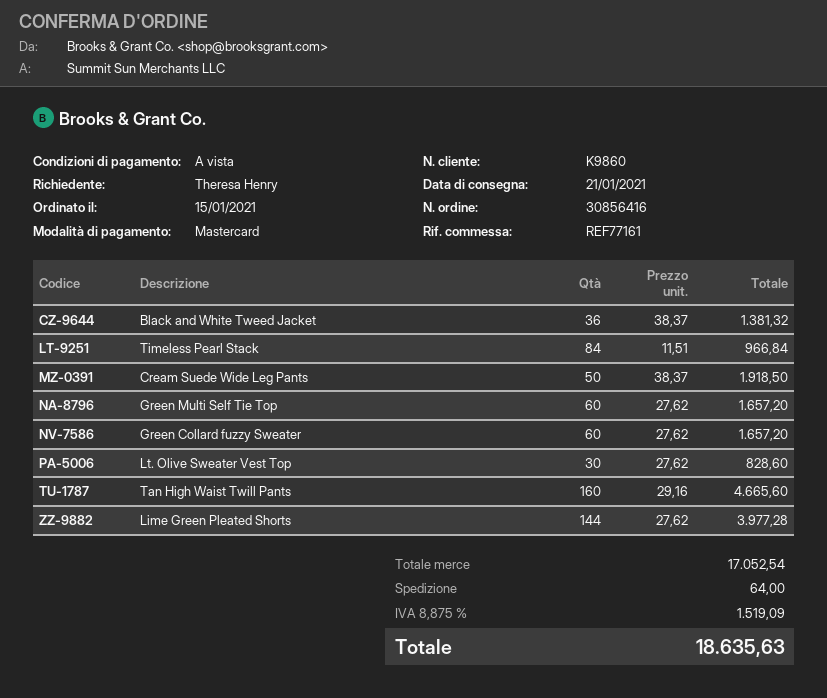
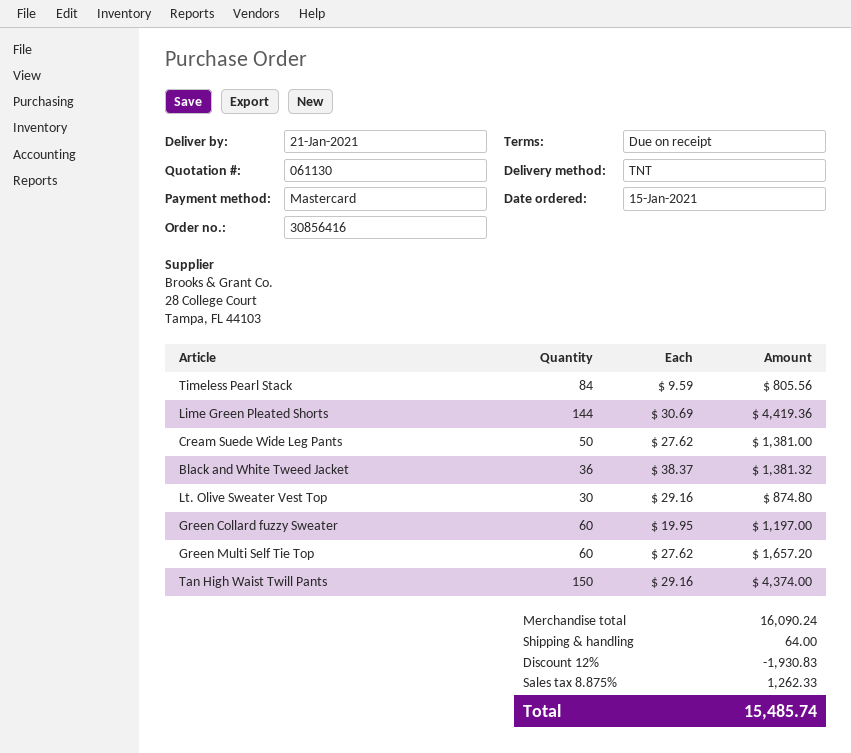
Timeless Pearl Stack: 84 x 11.51 = 966.84 -> 84 x 9.59 = 805.56
Cream Suede Wide Leg Pants: 50 x 38.37 = 1918.50 -> 50 x 27.62 = 1381.00
Green Collard fuzzy Sweater: 60 x 27.62 = 1657.20 -> 60 x 19.95 = 1197.00
Lt. Olive Sweater Vest Top: 30 x 27.62 = 828.60 -> 30 x 29.16 = 874.80
Tan High Waist Twill Pants: 160 x 29.16 = 4665.60 -> 150 x 29.16 = 4374.00
Lime Green Pleated Shorts: 144 x 27.62 = 3977.28 -> 144 x 30.69 = 4419.36
subtotal: 17052.54 -> 16090.24
discount: none -> 12% = 1930.83
tax: 8.875% = 1519.09 -> 8.875% = 1262.33
total: 18635.63 -> 15485.74

